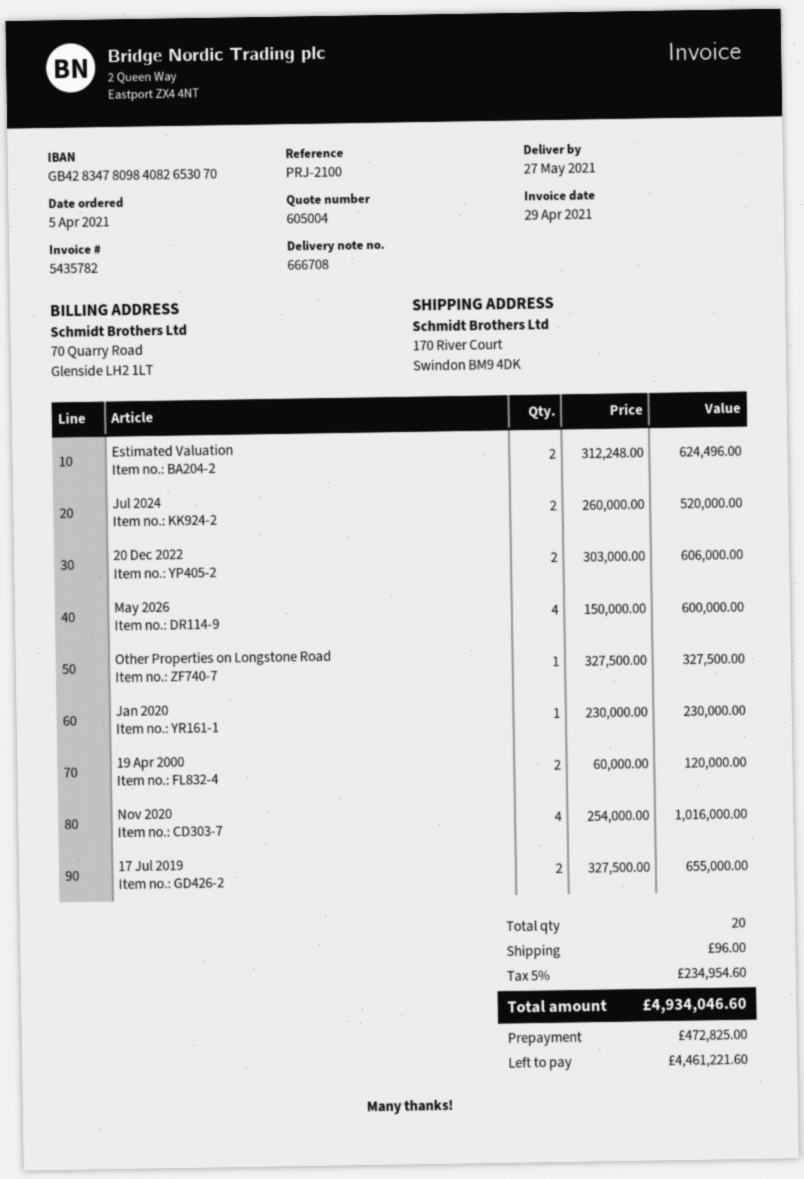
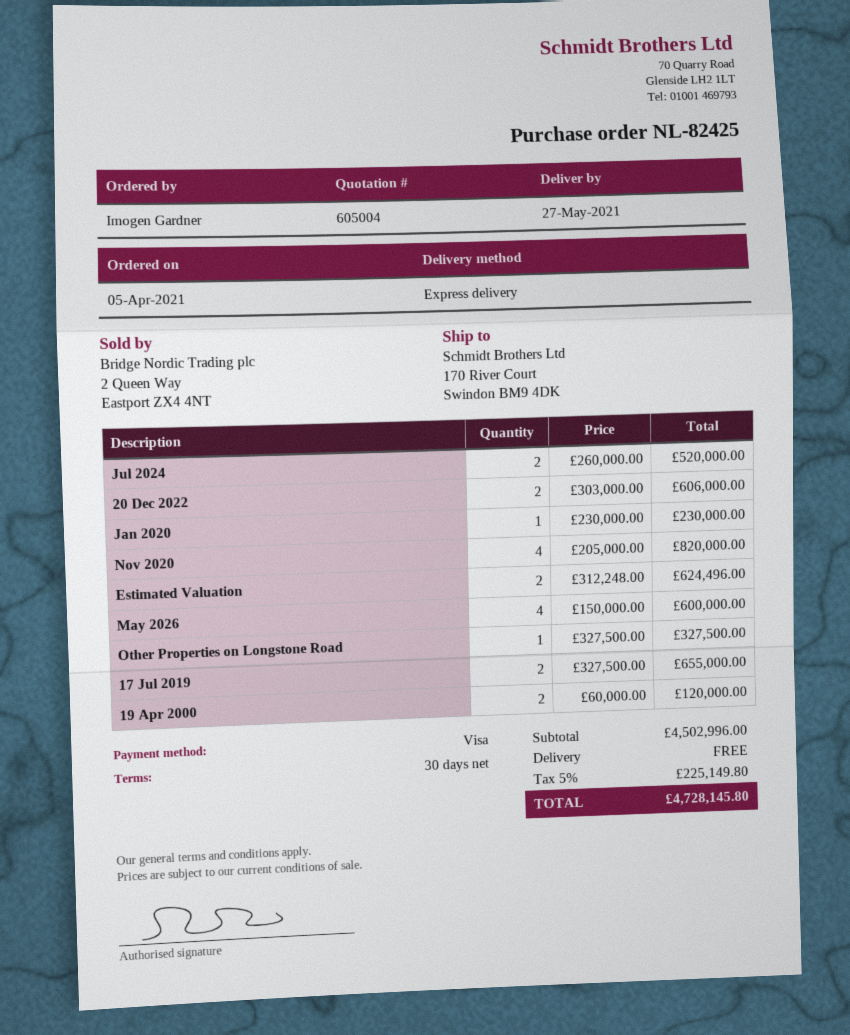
Nov 2020: 4 x 254000.00 = 1016000.00 -> 4 x 205000.00 = 820000.00
shipping: 96.00 -> 0.00
tax: 5% = 234954.60 -> 5% = 225149.80
total: 4934046.60 -> 4728145.80

